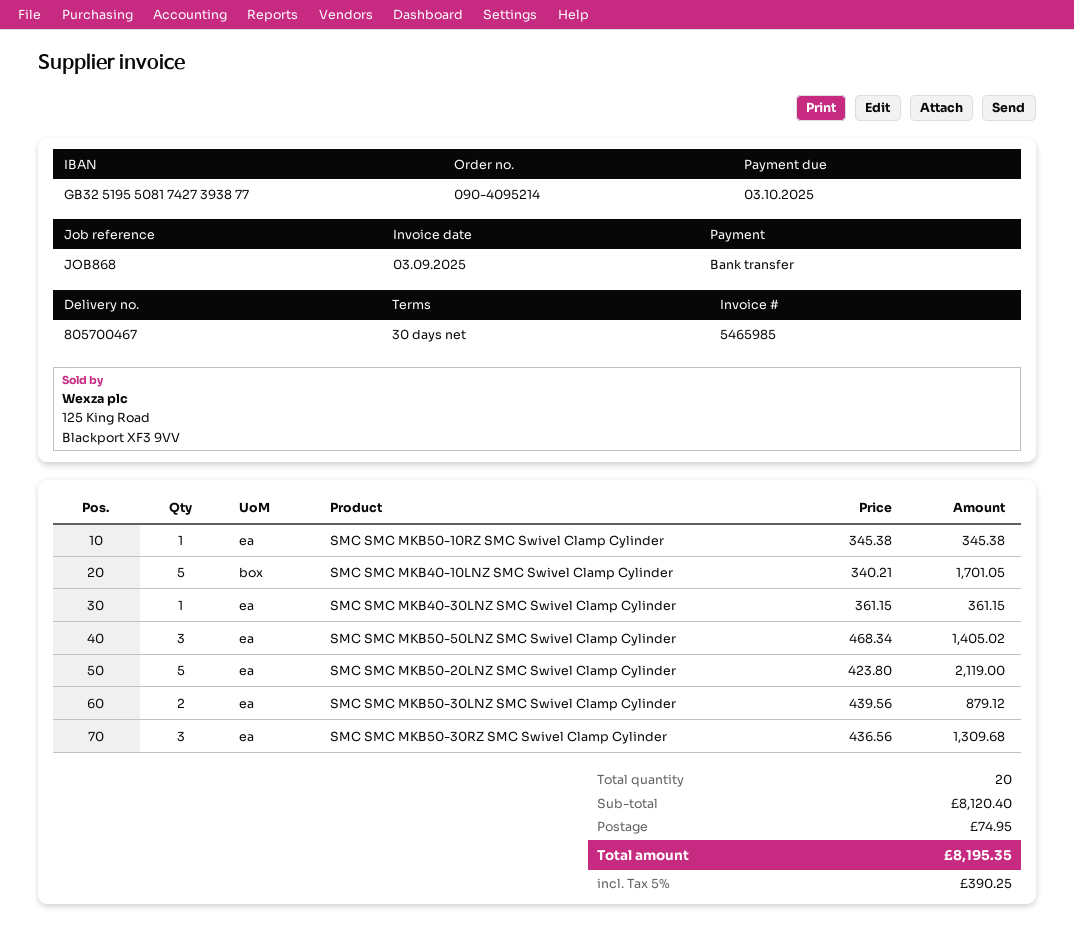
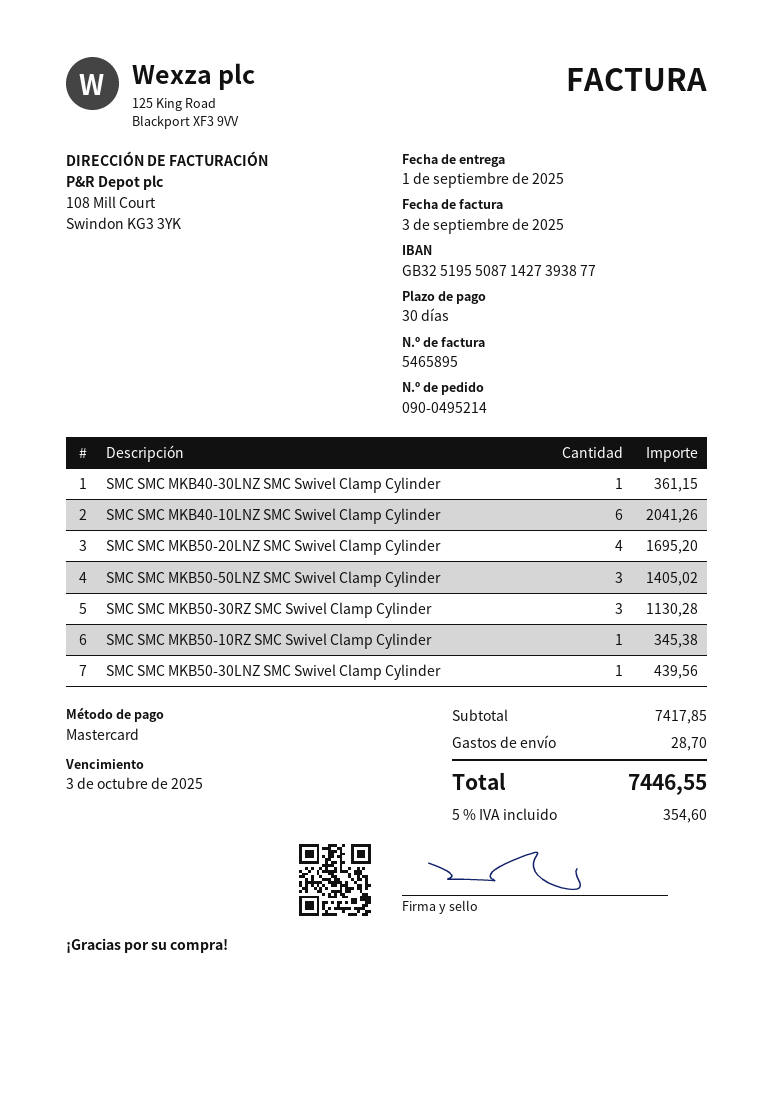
order number: 090-4095214 -> 090-0495214
invoice number: 5465985 -> 5465895
payment method: bank transfer -> Mastercard
bank account: GB32519550817427393877 -> GB32519550871427393877
SMC SMC MKB40-10LNZ SMC Swivel Clamp Cylinder: 5 for 1701.05 -> 6 for 2041.26
SMC SMC MKB50-20LNZ SMC Swivel Clamp Cylinder: 5 for 2119.00 -> 4 for 1695.20
SMC SMC MKB50-30LNZ SMC Swivel Clamp Cylinder: 2 for 879.12 -> 1 for 439.56
SMC SMC MKB50-30RZ SMC Swivel Clamp Cylinder: 3 for 1309.68 -> 3 for 1130.28
subtotal: 8120.40 -> 7417.85
shipping: 74.95 -> 28.70
tax: 5% = 390.25 -> 5% = 354.60
total: 8195.35 -> 7446.55

